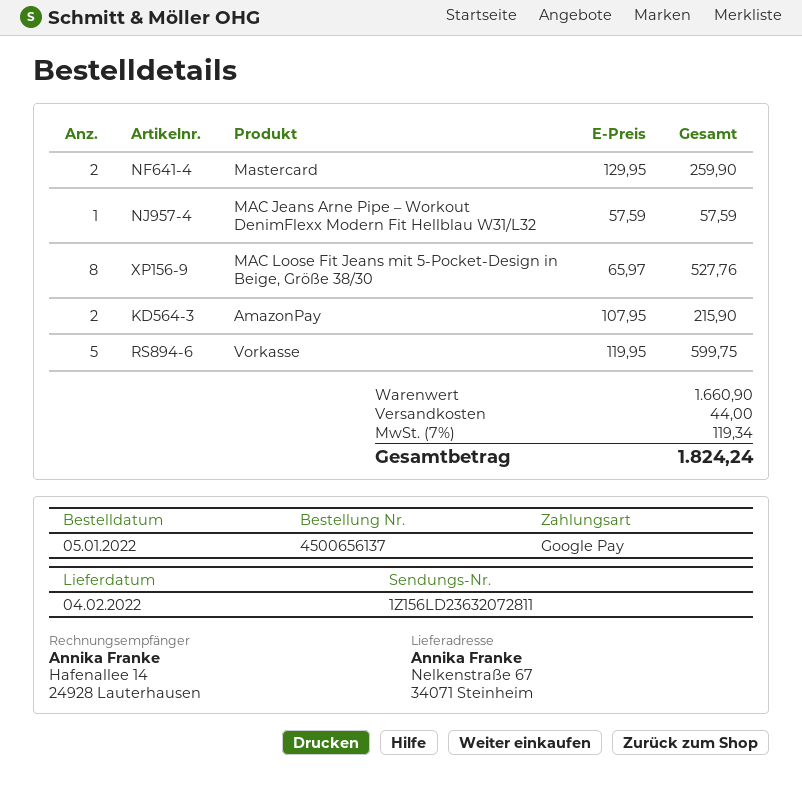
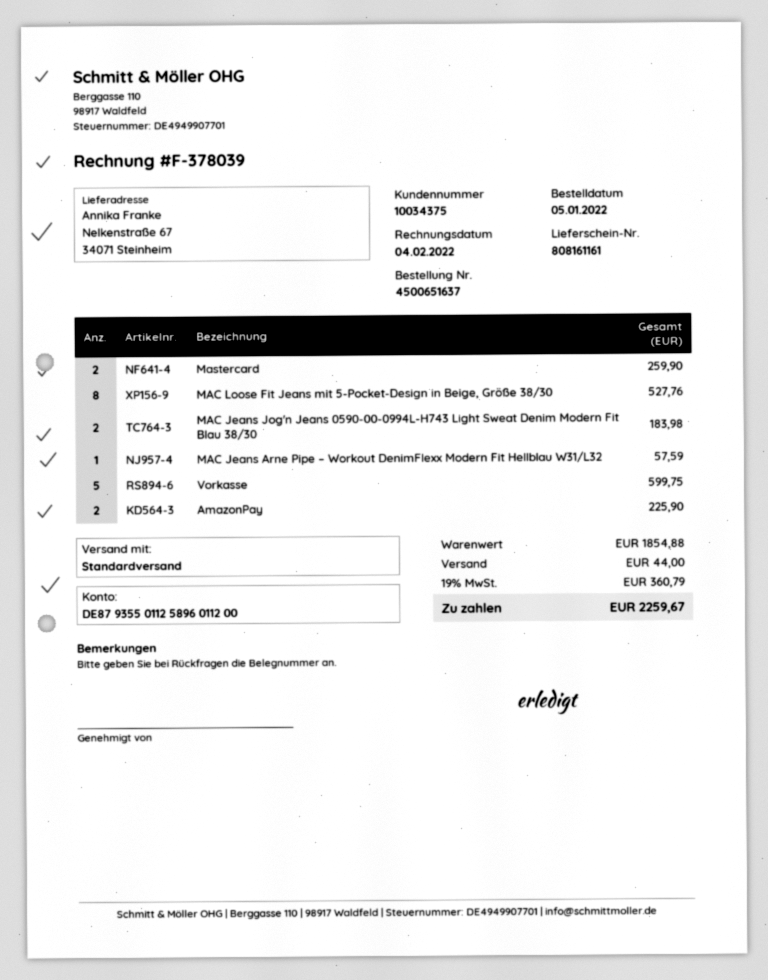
order number: 4500656137 -> 4500651637
AmazonPay: 2 for 215.90 -> 2 for 225.90
MAC Jeans Jog'n Jeans 0590-00-0994L-H743 Light Sweat Denim Modern Fit Blau 38/30: none -> 2 for 183.98
subtotal: 1660.90 -> 1854.88
tax: 7% = 119.34 -> 19% = 360.79
total: 1824.24 -> 2259.67

